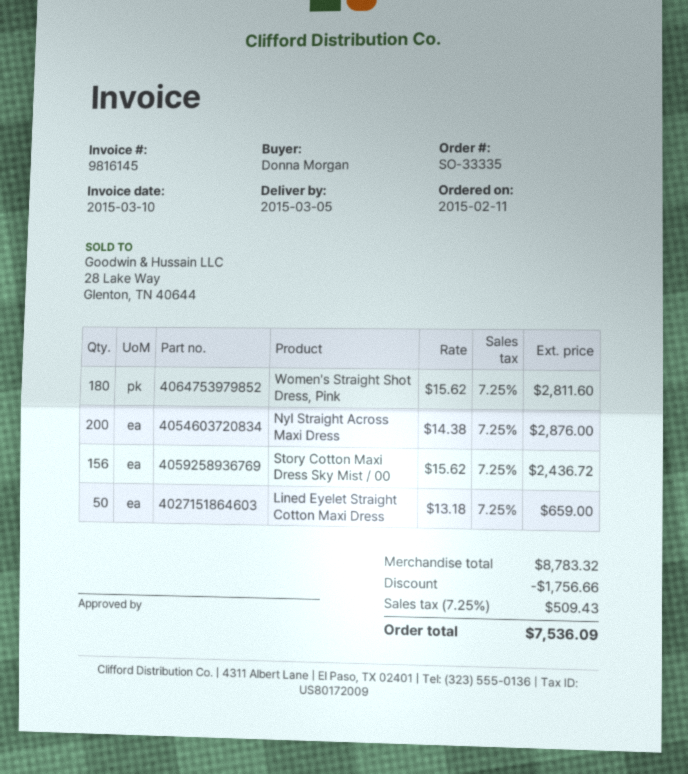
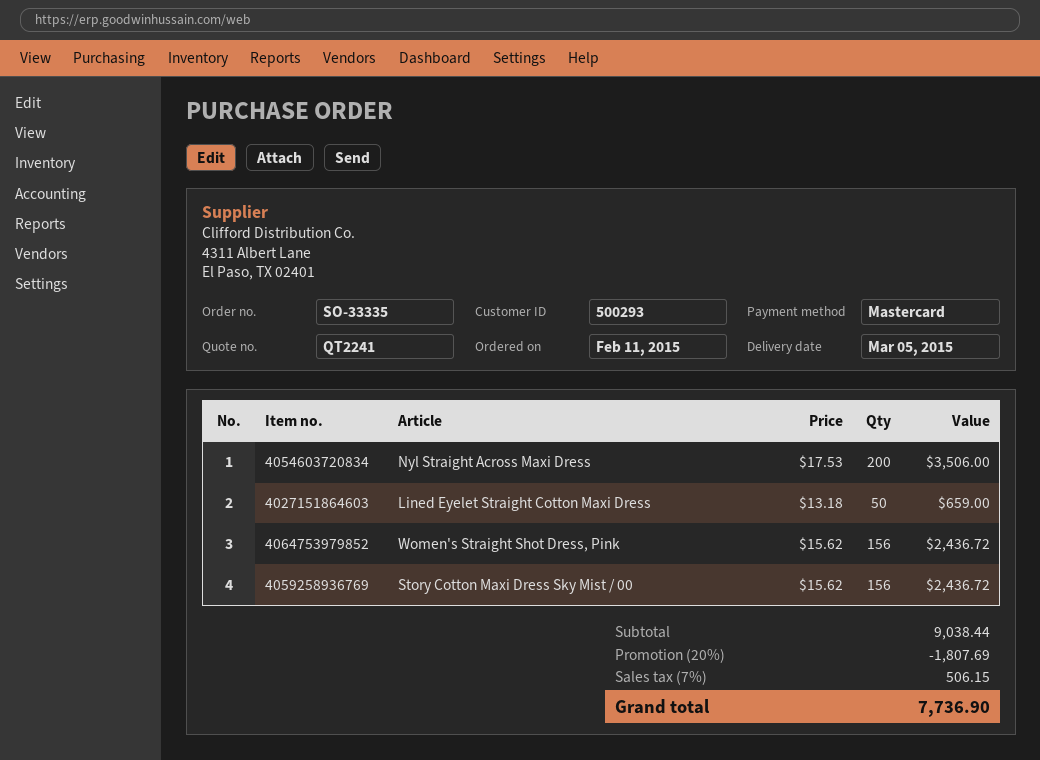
Women's Straight Shot Dress, Pink: 180 x 15.62 = 2811.60 -> 156 x 15.62 = 2436.72
Nyl Straight Across Maxi Dress: 200 x 14.38 = 2876.00 -> 200 x 17.53 = 3506.00
subtotal: 8783.32 -> 9038.44
discount: 1756.66 -> 1807.69
tax: 7.25% = 509.43 -> 7% = 506.15
total: 7536.09 -> 7736.90

